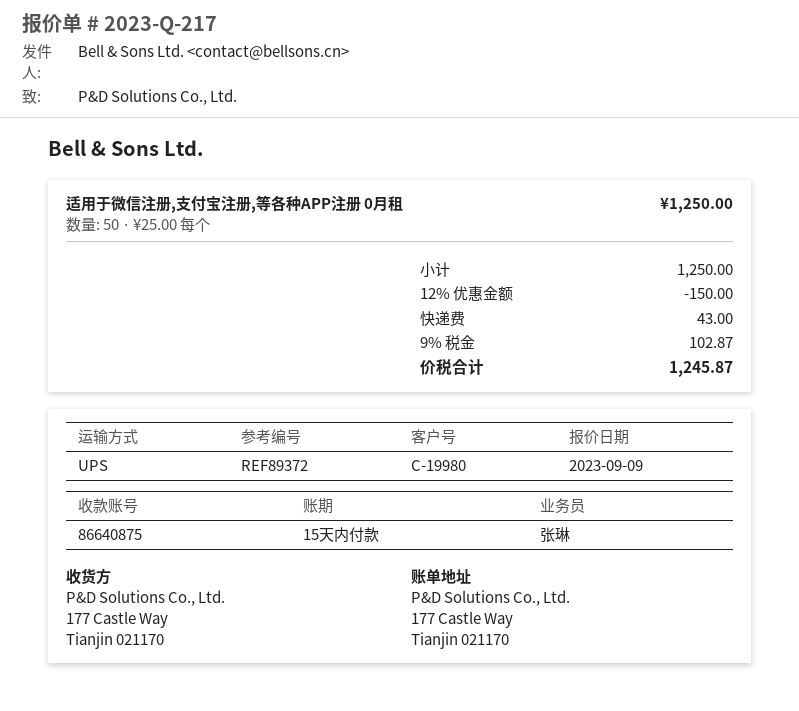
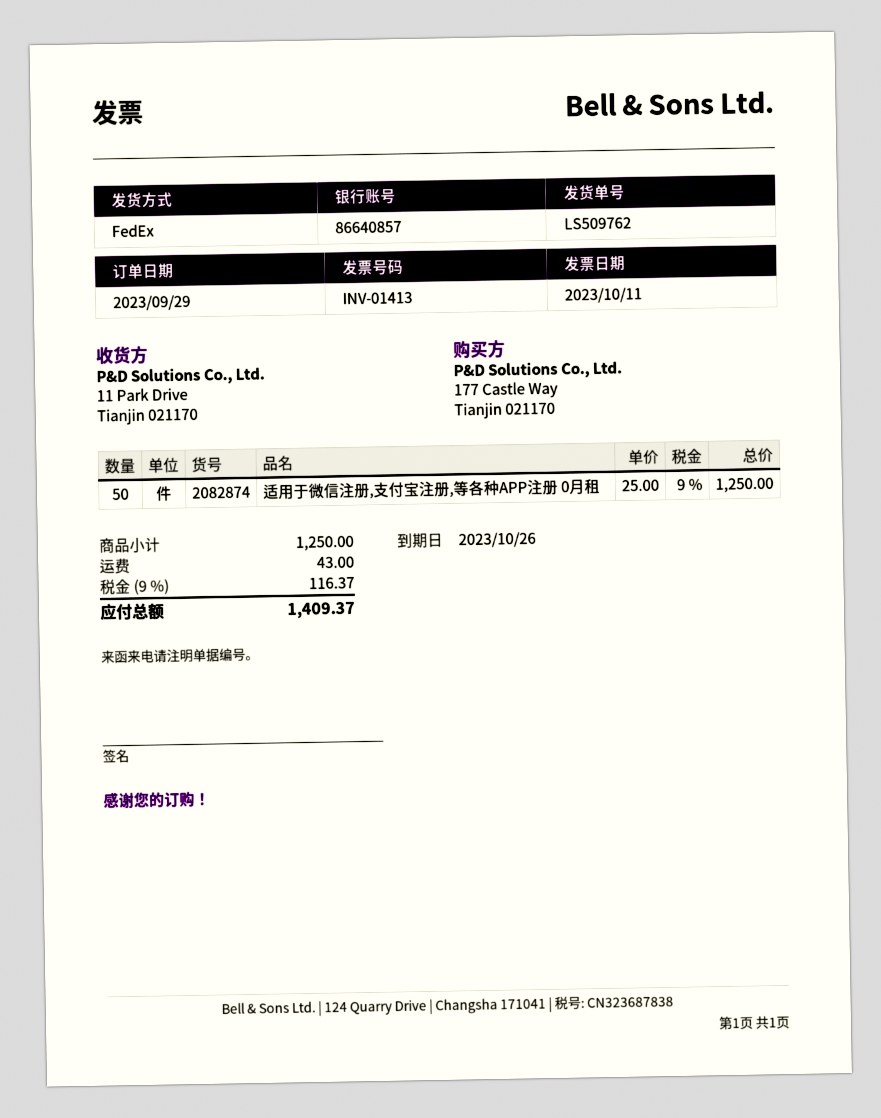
bank account: 86640875 -> 86640857
shipping method: UPS -> FedEx
ship to: 177 Castle Way, Tianjin 021170 -> 11 Park Drive, Tianjin 021170
discount: 12% = 150.00 -> none
tax: 9% = 102.87 -> 9% = 116.37
total: 1245.87 -> 1409.37

